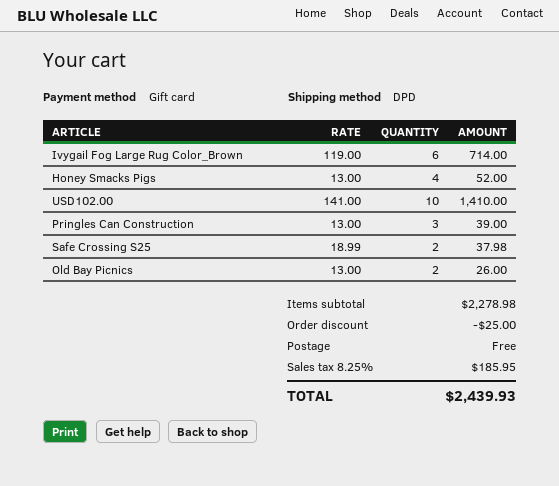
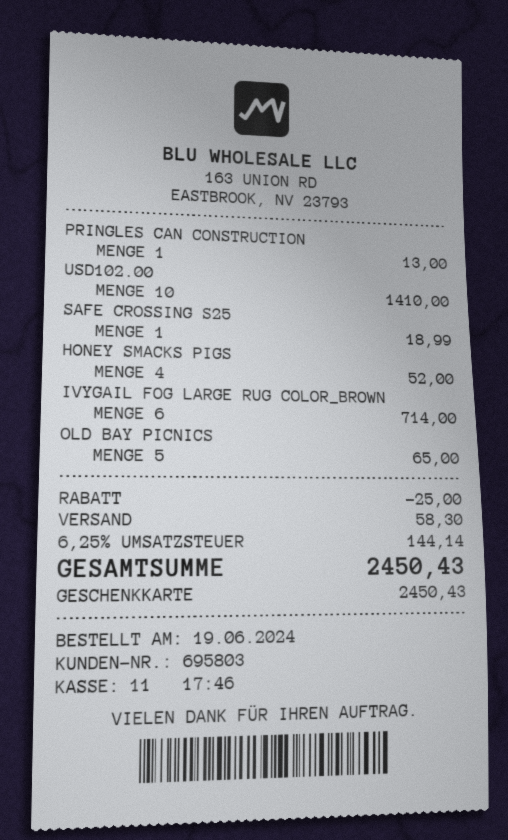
Pringles Can Construction: 3 for 39.00 -> 1 for 13.00
Safe Crossing S25: 2 for 37.98 -> 1 for 18.99
Old Bay Picnics: 2 for 26.00 -> 5 for 65.00
shipping: 0.00 -> 58.30
tax: 8.25% = 185.95 -> 6.25% = 144.14
total: 2439.93 -> 2450.43

